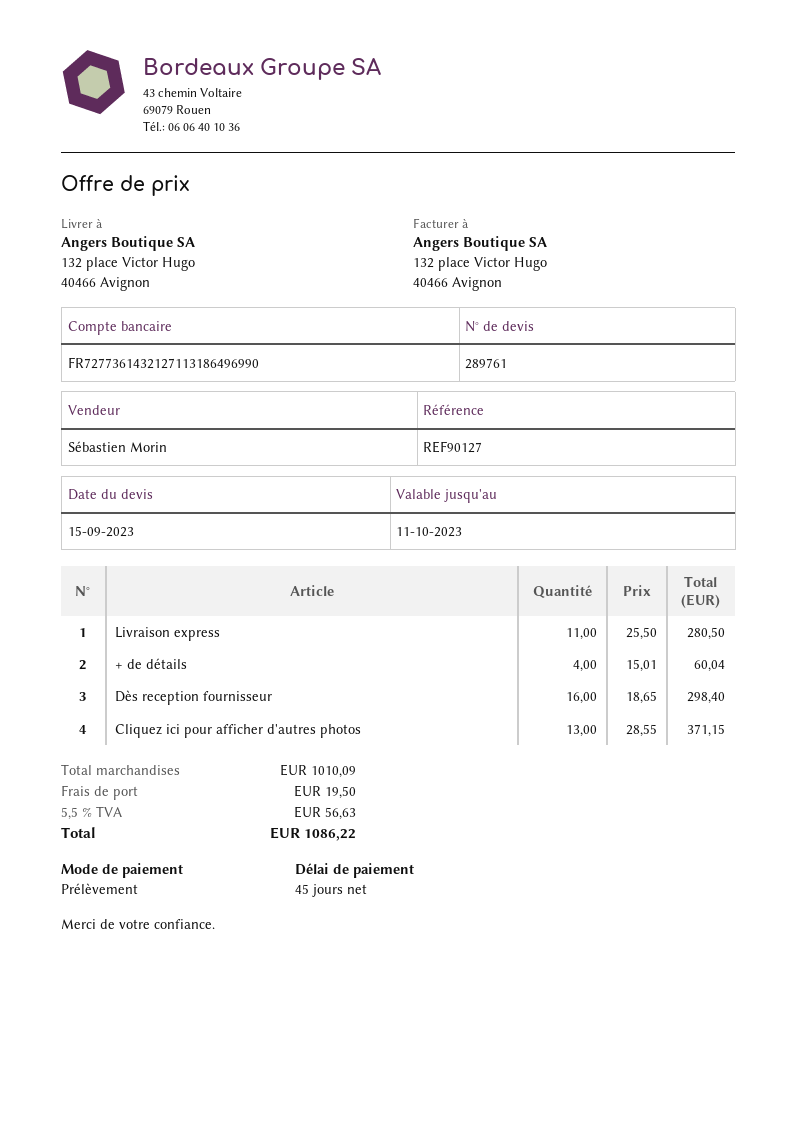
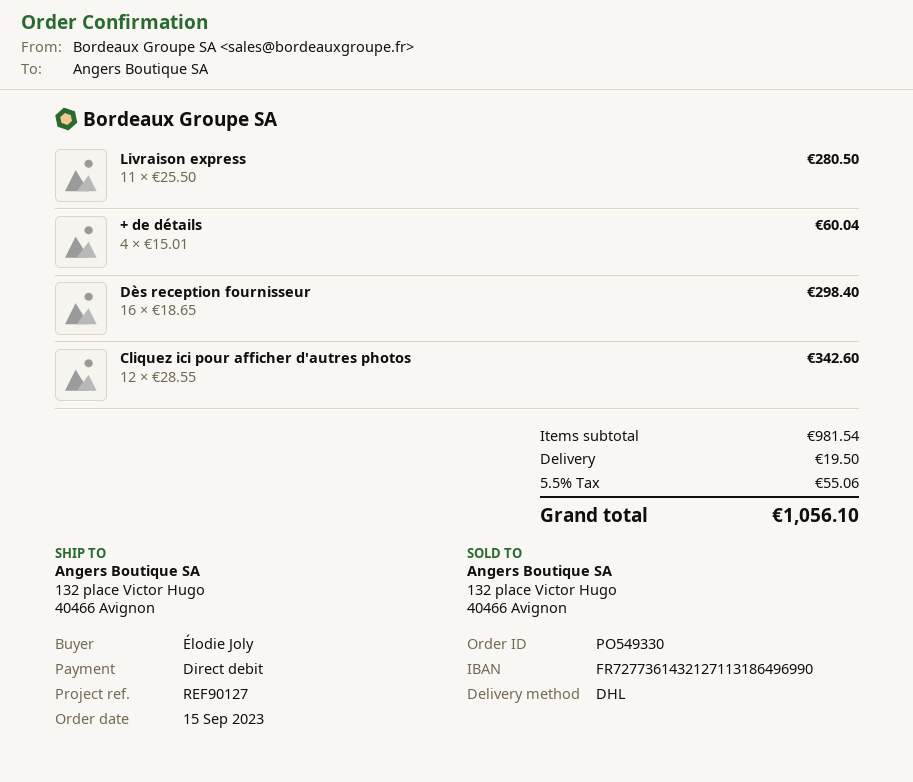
Cliquez ici pour afficher d'autres photos: 13 x 28.55 = 371.15 -> 12 x 28.55 = 342.60
subtotal: 1010.09 -> 981.54
tax: 5.5% = 56.63 -> 5.5% = 55.06
total: 1086.22 -> 1056.10

